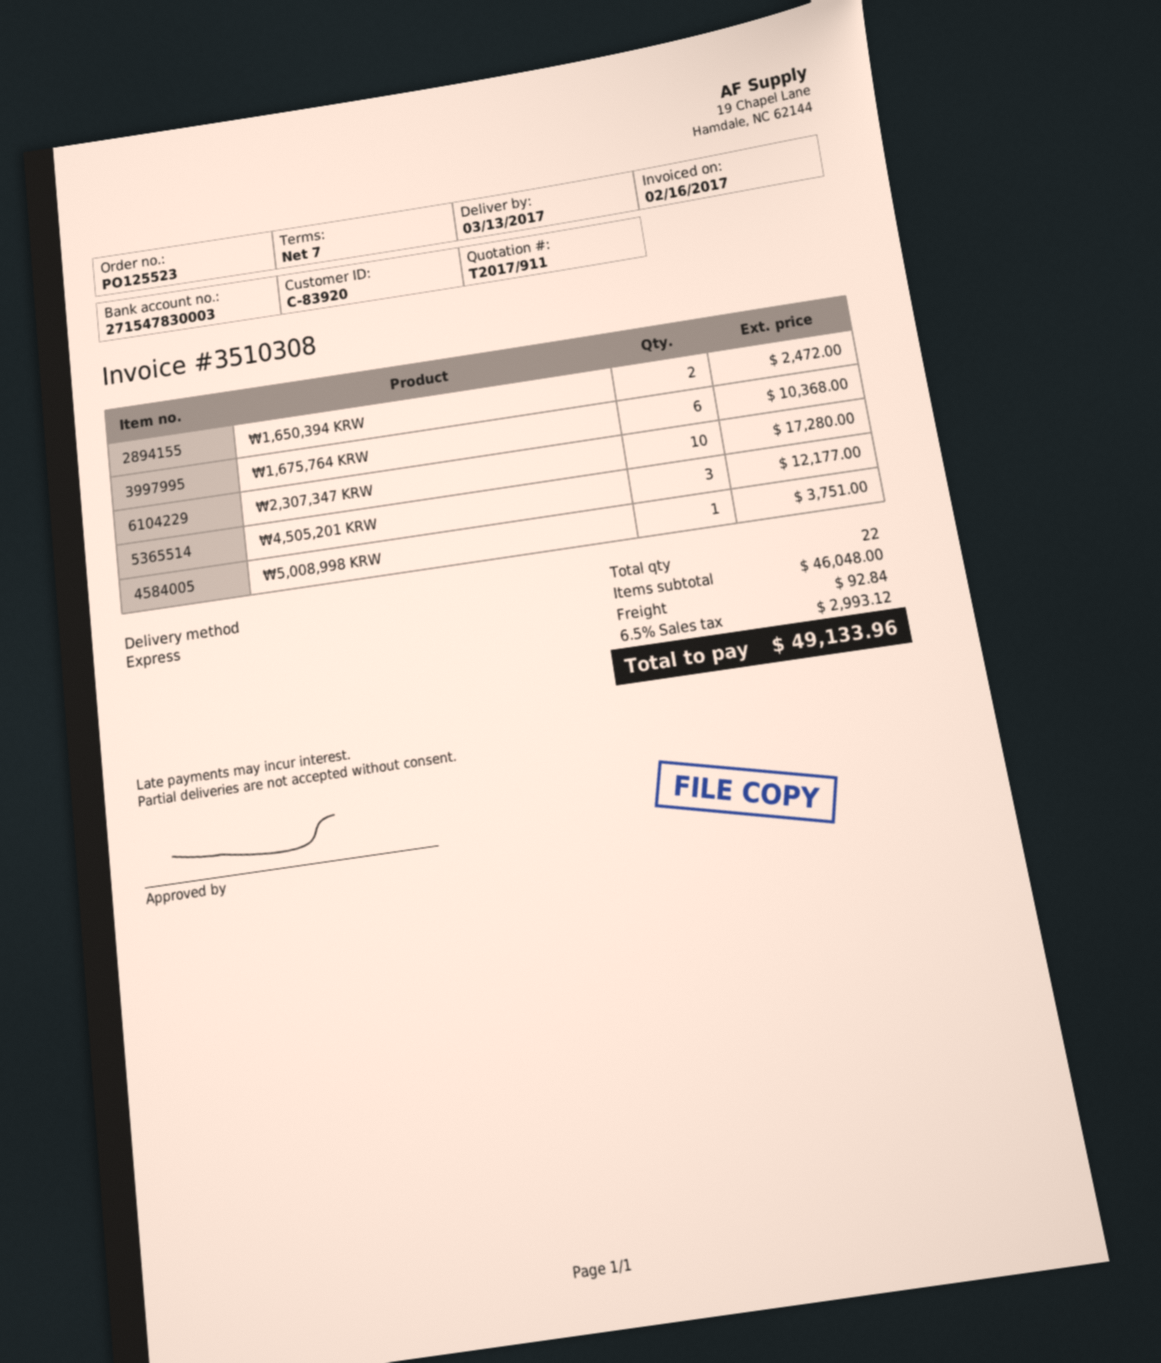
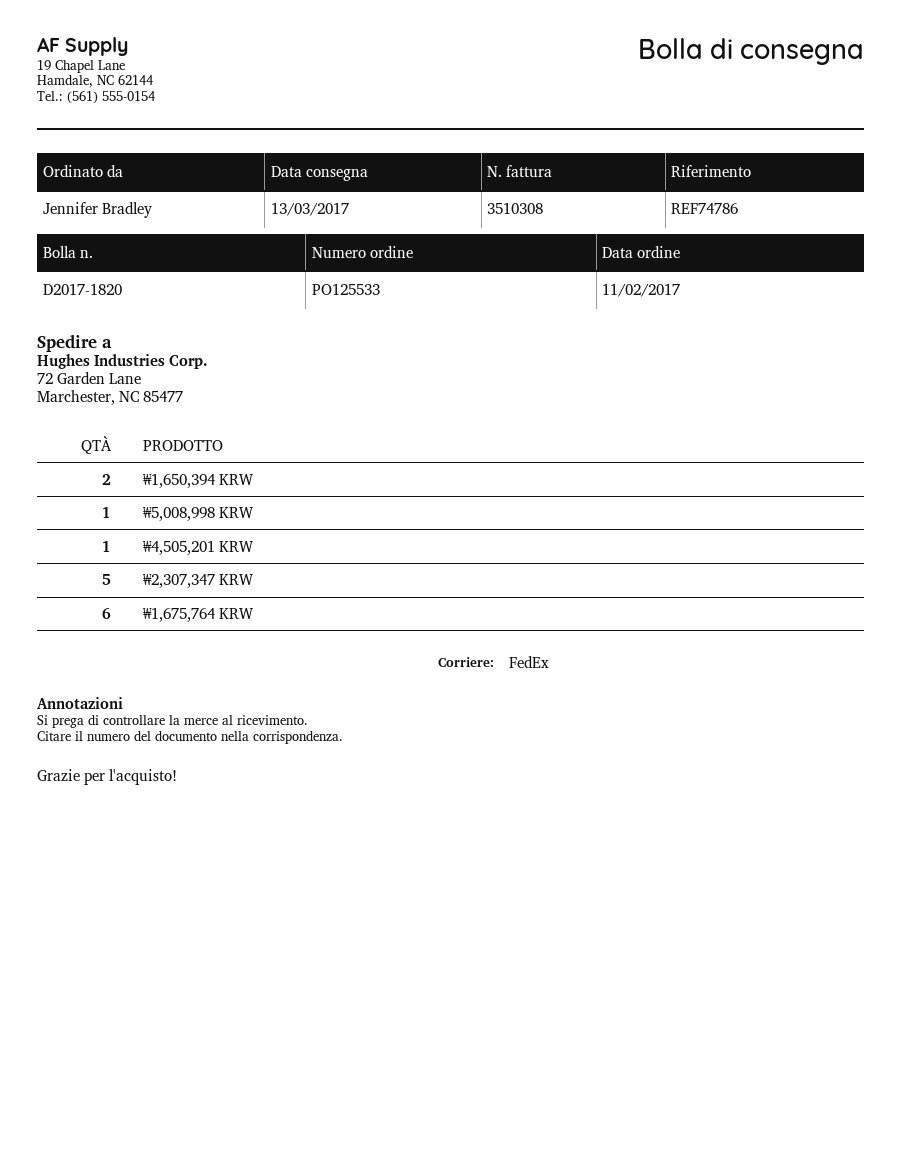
order number: PO125523 -> PO125533
shipping method: express -> FedEx
₩2,307,347 KRW: 10 -> 5
₩4,505,201 KRW: 3 -> 1

